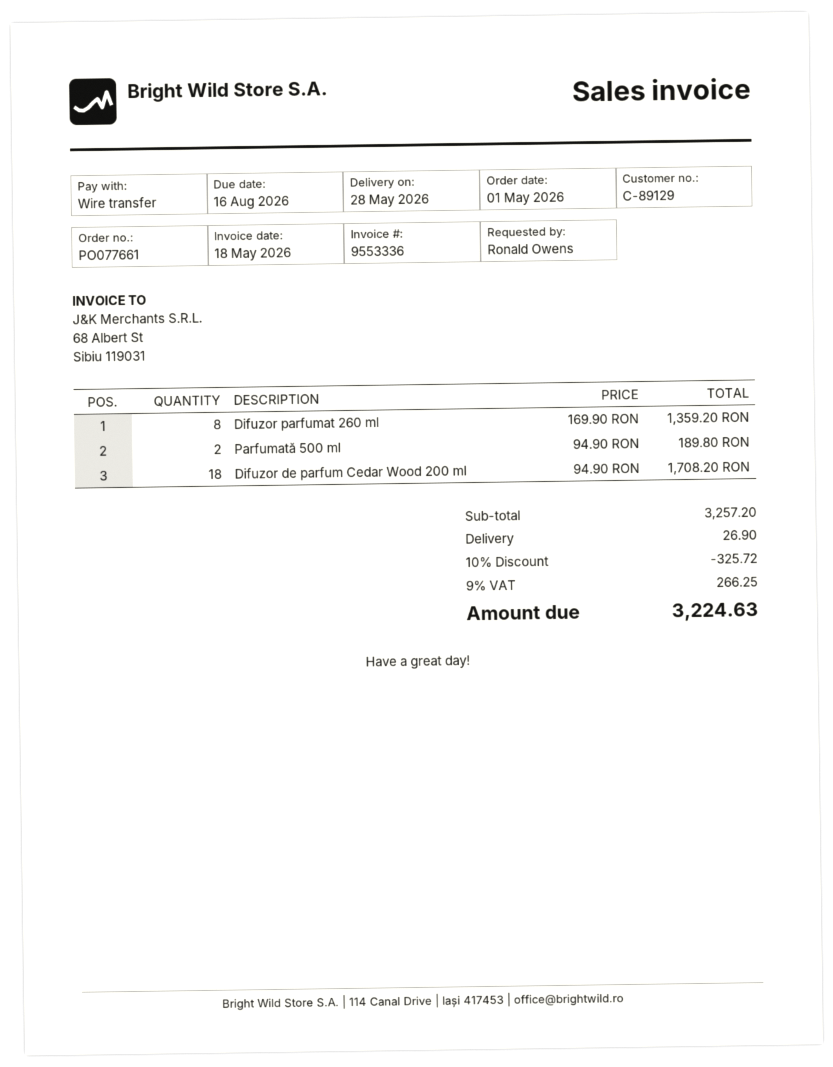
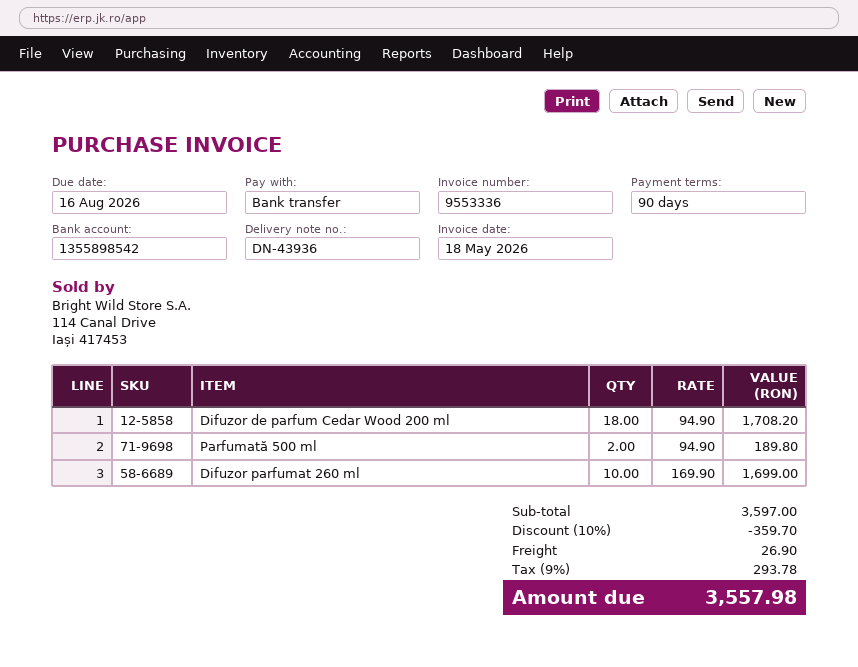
Difuzor parfumat 260 ml: 8 x 169.90 = 1359.20 -> 10 x 169.90 = 1699.00
subtotal: 3257.20 -> 3597.00
discount: 10% = 325.72 -> 10% = 359.70
tax: 9% = 266.25 -> 9% = 293.78
total: 3224.63 -> 3557.98

